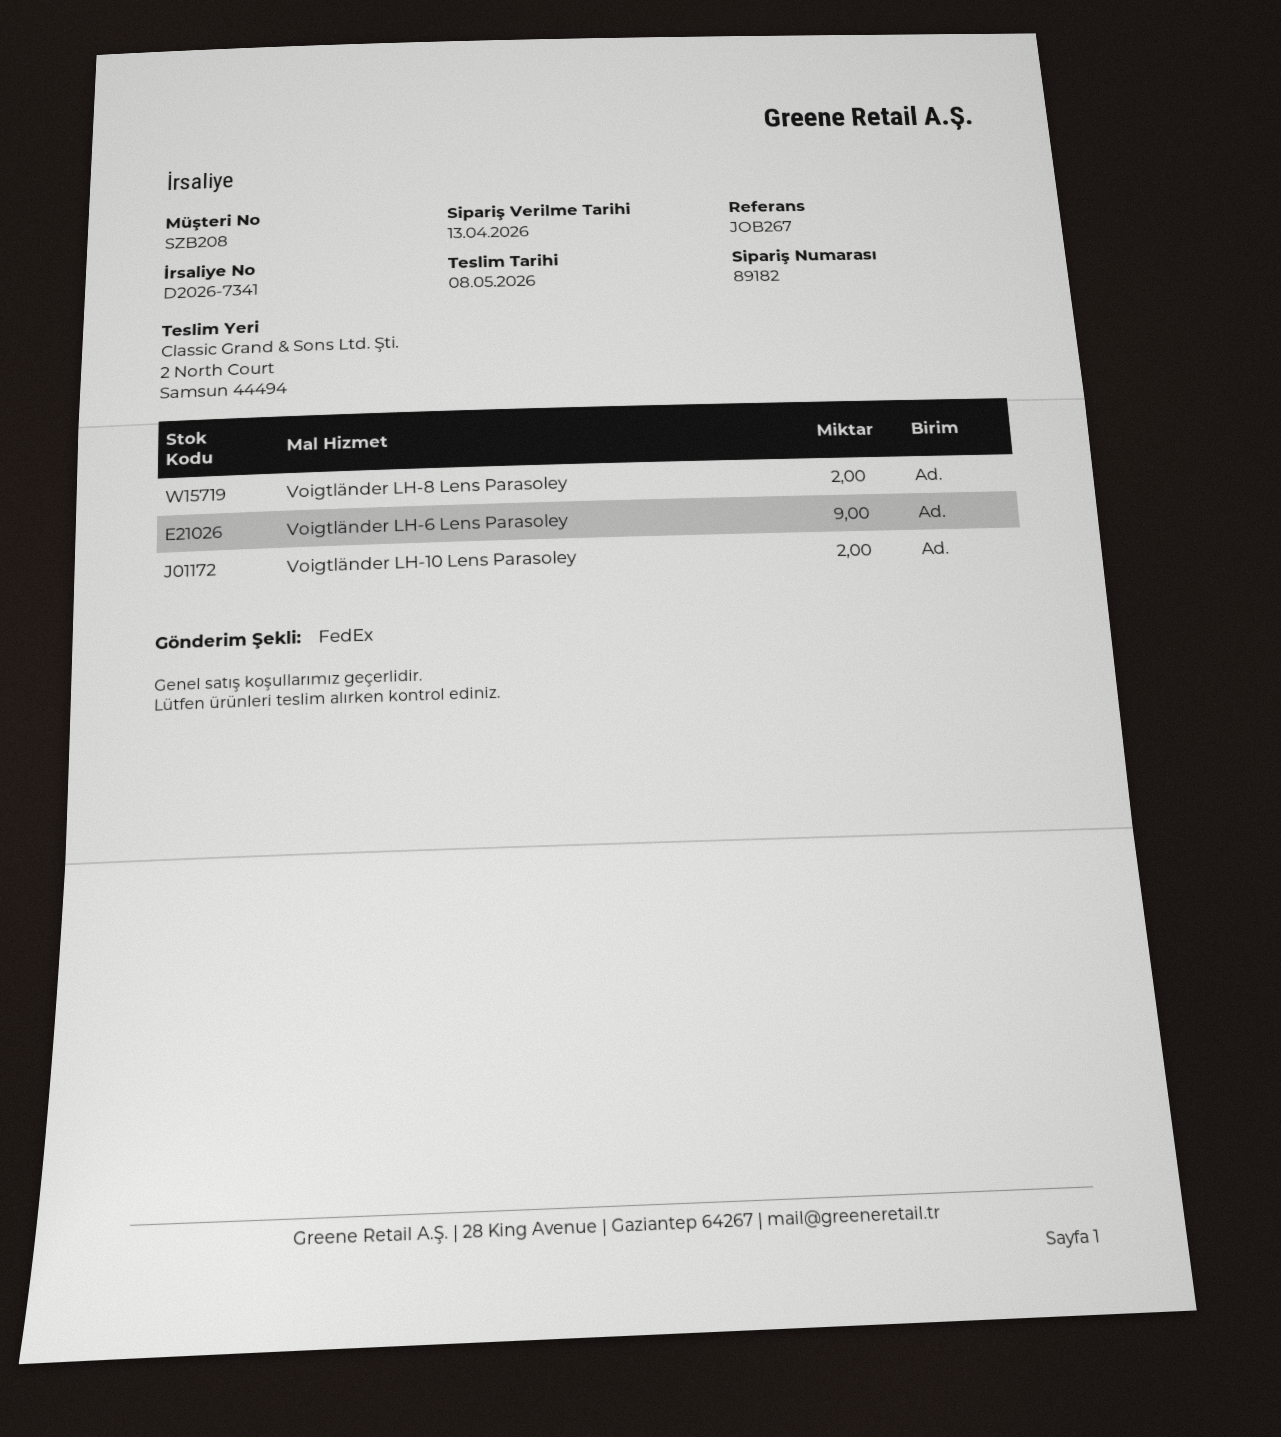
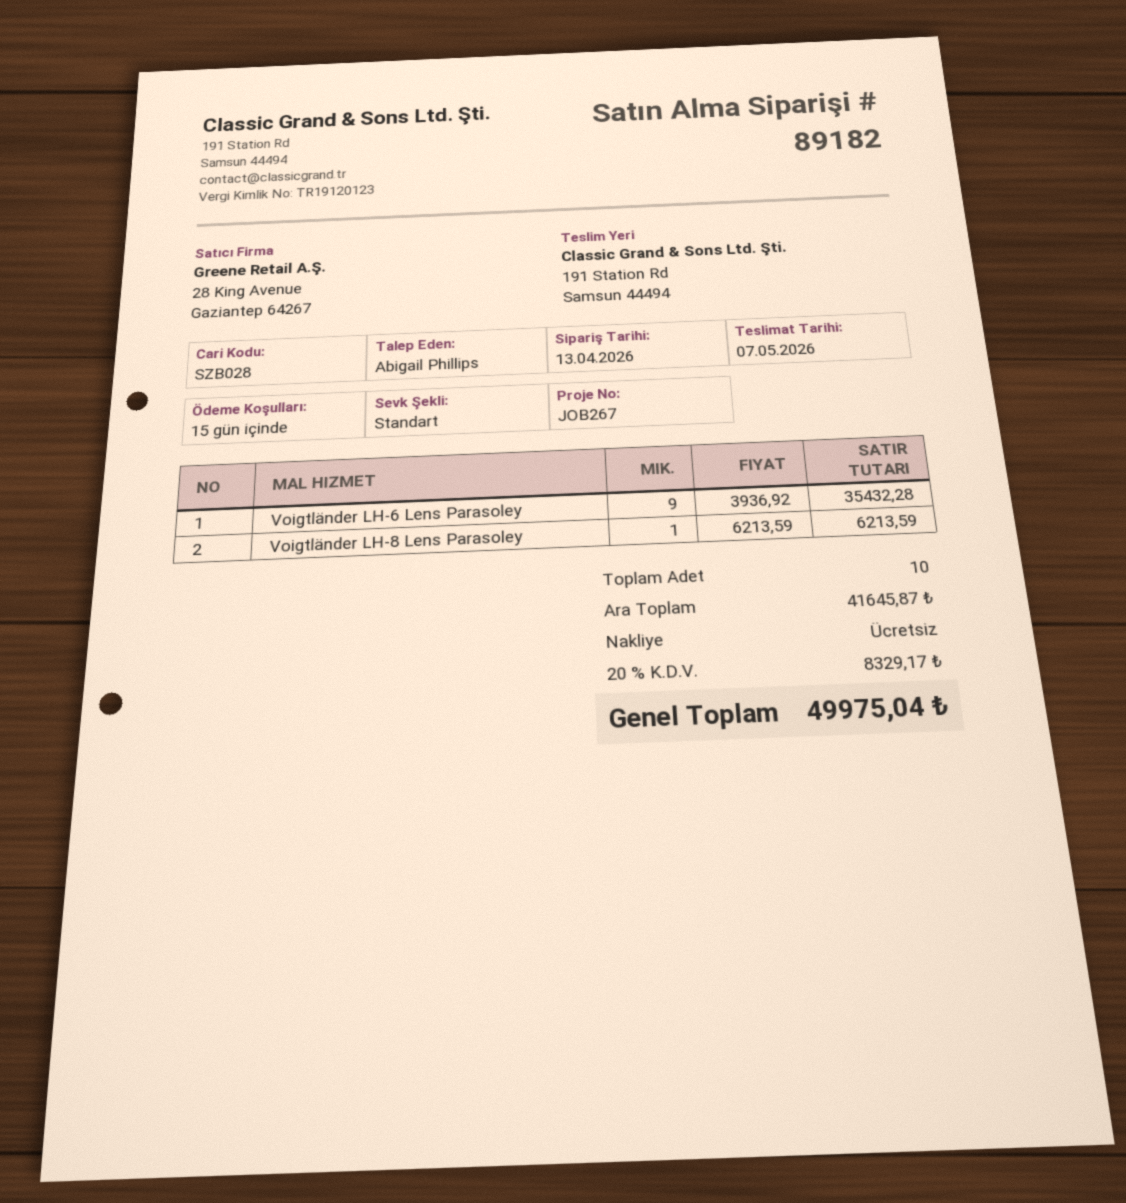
delivery date: 2026-05-08 -> 2026-05-07
customer number: SZB208 -> SZB028
shipping method: FedEx -> standard
ship to: 2 North Court, Samsun 44494 -> 191 Station Rd, Samsun 44494
Voigtländer LH-8 Lens Parasoley: 2 -> 1
Voigtländer LH-10 Lens Parasoley: 2 -> none

